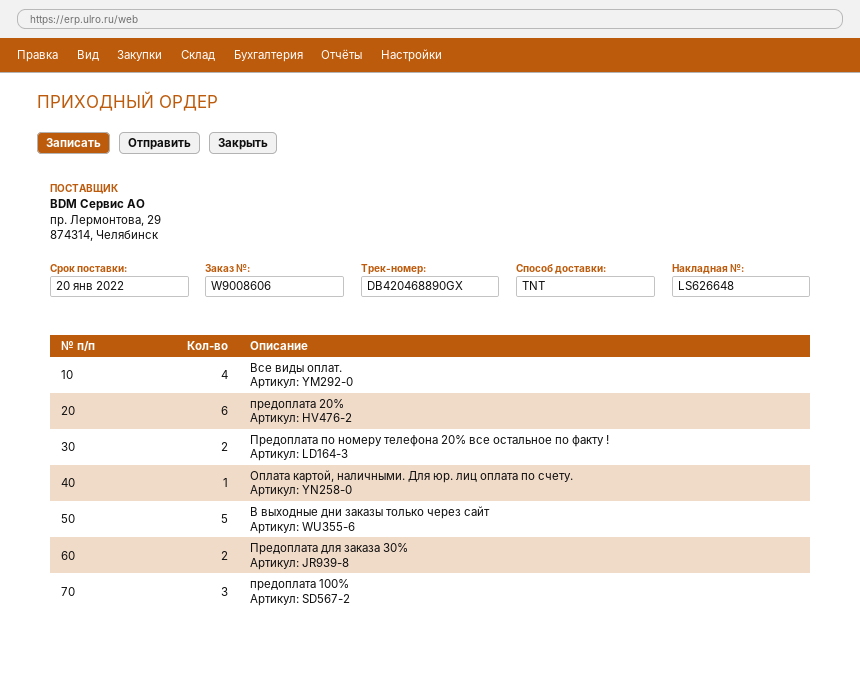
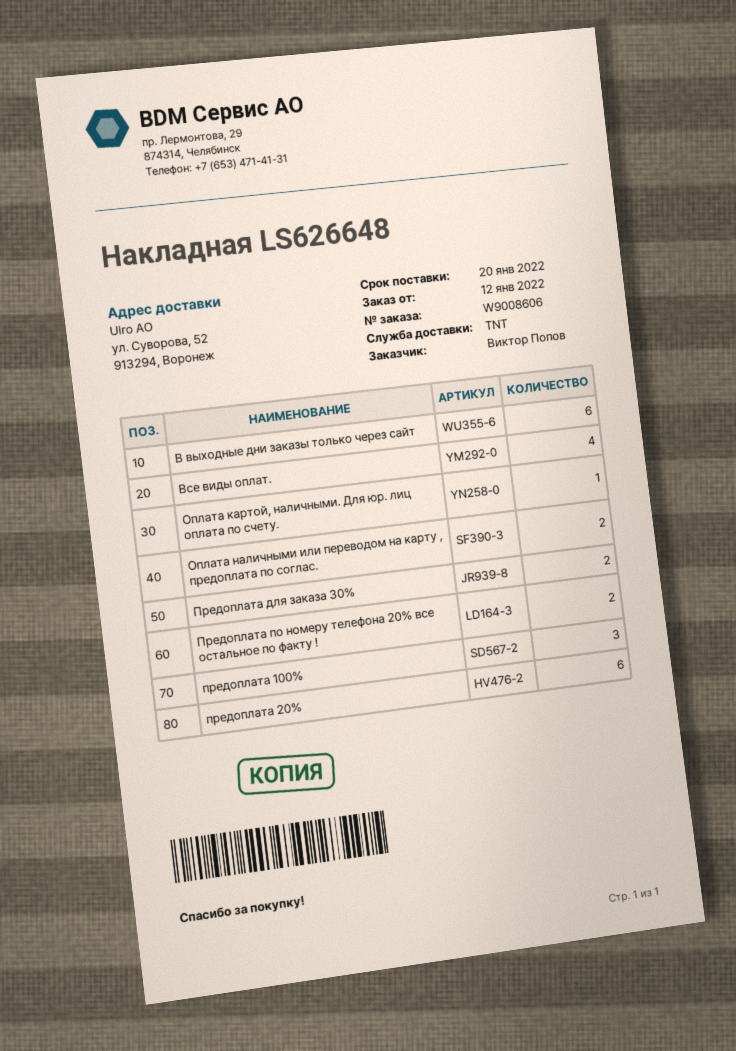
В выходные дни заказы только через сайт: 5 -> 6
Оплата наличными или переводом на карту , предоплата по соглас.: none -> 2

